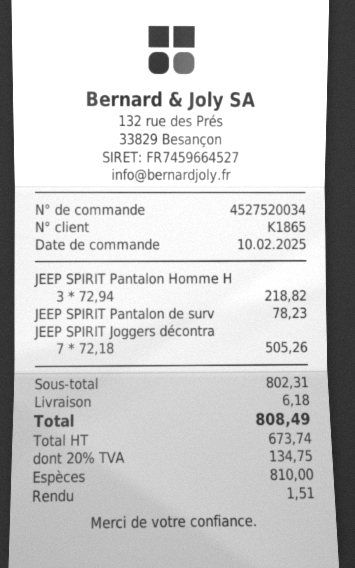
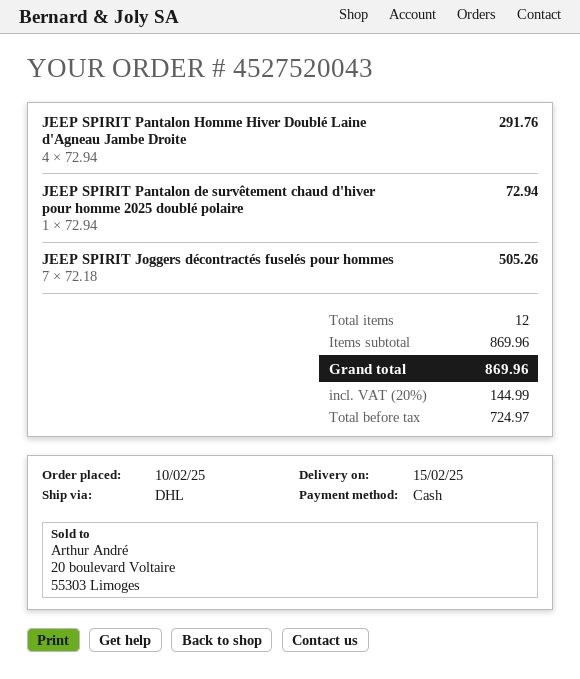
order number: 4527520034 -> 4527520043
JEEP SPIRIT Pantalon Homme H: 3 x 72.94 = 218.82 -> 4 x 72.94 = 291.76
JEEP SPIRIT Pantalon de surv: 1 x 78.23 = 78.23 -> 1 x 72.94 = 72.94
subtotal: 802.31 -> 869.96
shipping: 6.18 -> none
net: 673.74 -> 724.97
tax: 20% = 134.75 -> 20% = 144.99
total: 808.49 -> 869.96

